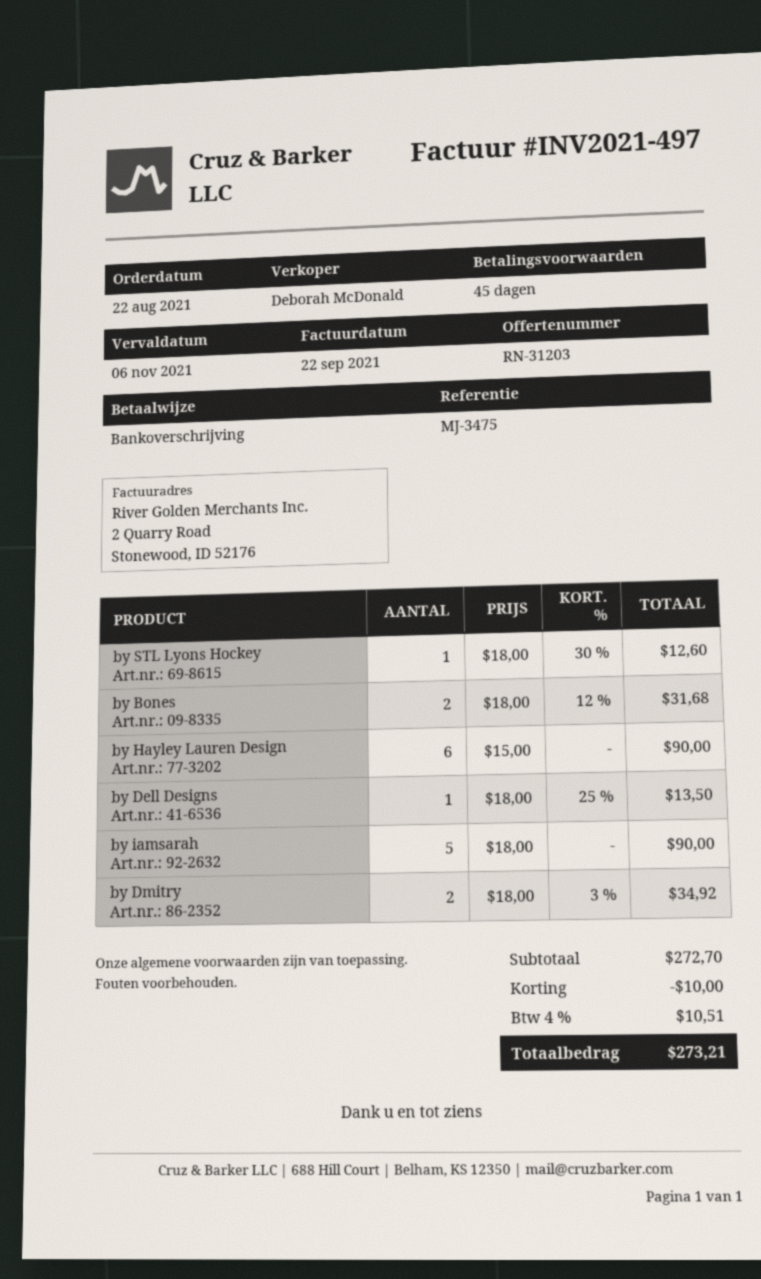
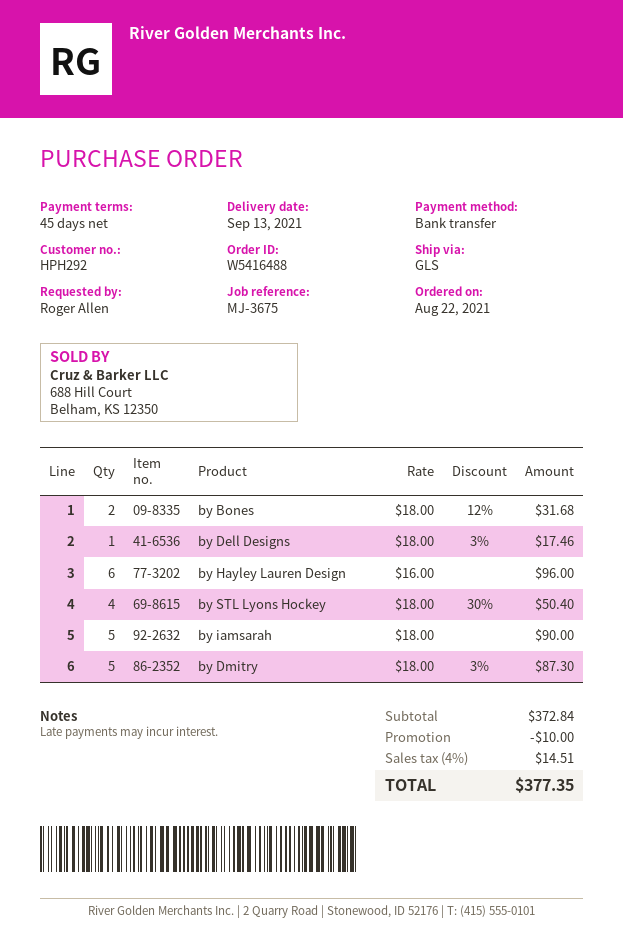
reference: MJ-3475 -> MJ-3675
by STL Lyons Hockey: 1 x 18.00 - 30% = 12.60 -> 4 x 18.00 - 30% = 50.40
by Hayley Lauren Design: 6 x 15.00 = 90.00 -> 6 x 16.00 = 96.00
by Dell Designs: 1 x 18.00 - 25% = 13.50 -> 1 x 18.00 - 3% = 17.46
by Dmitry: 2 x 18.00 - 3% = 34.92 -> 5 x 18.00 - 3% = 87.30
subtotal: 272.70 -> 372.84
tax: 4% = 10.51 -> 4% = 14.51
total: 273.21 -> 377.35

